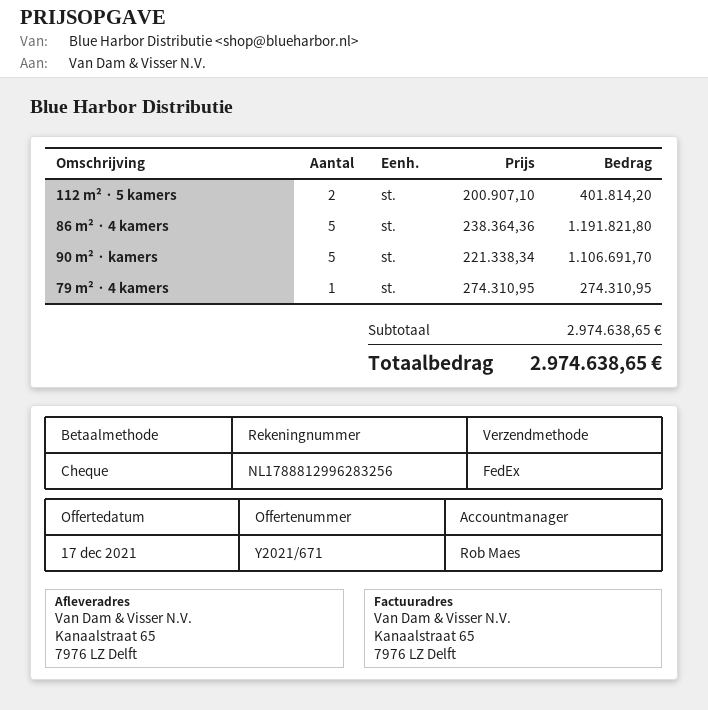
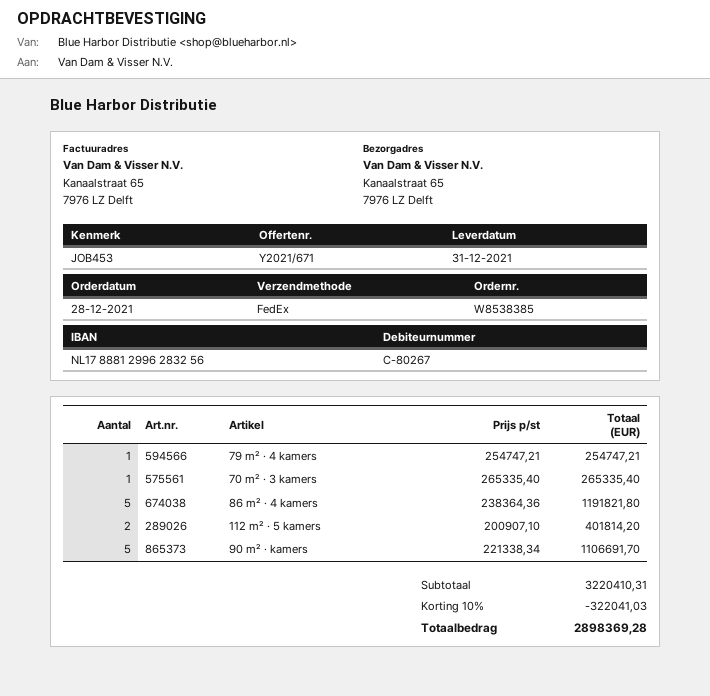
79 m² · 4 kamers: 1 x 274310.95 = 274310.95 -> 1 x 254747.21 = 254747.21
70 m² · 3 kamers: none -> 1 x 265335.40 = 265335.40
subtotal: 2974638.65 -> 3220410.31
discount: none -> 10% = 322041.03
total: 2974638.65 -> 2898369.28

